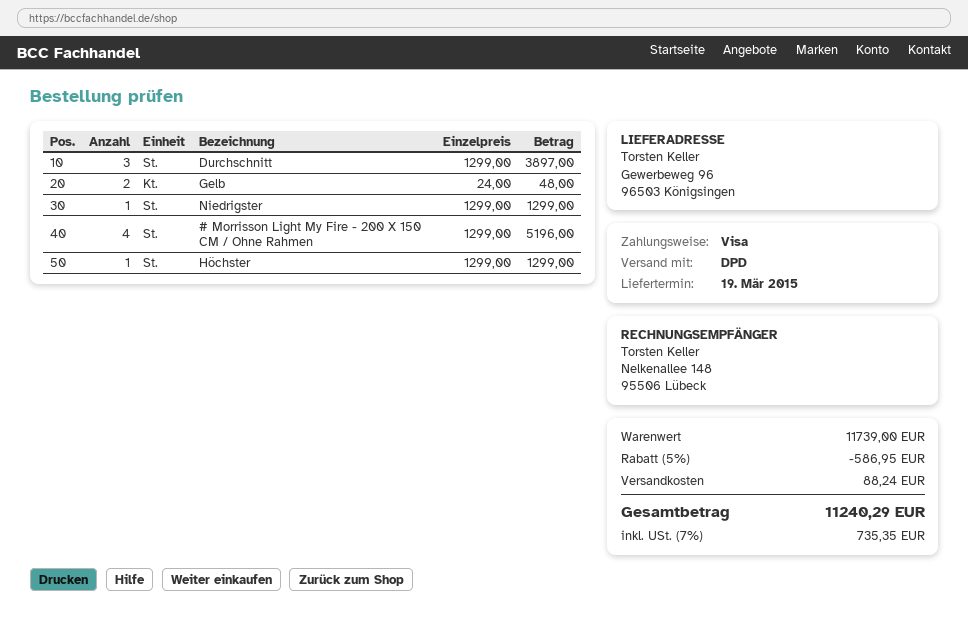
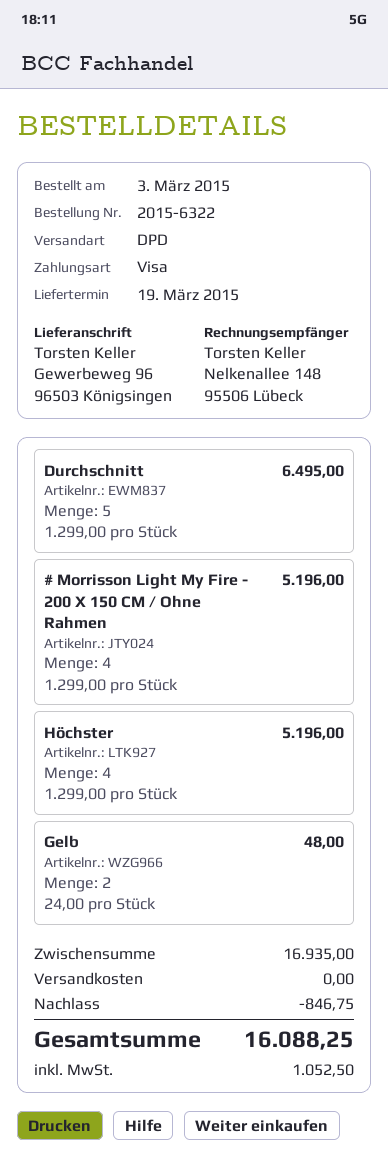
Durchschnitt: 3 x 1299.00 = 3897.00 -> 5 x 1299.00 = 6495.00
Niedrigster: 1 x 1299.00 = 1299.00 -> none
Höchster: 1 x 1299.00 = 1299.00 -> 4 x 1299.00 = 5196.00
subtotal: 11739.00 -> 16935.00
discount: 586.95 -> 846.75
shipping: 88.24 -> 0.00
tax: 735.35 -> 1052.50
total: 11240.29 -> 16088.25

